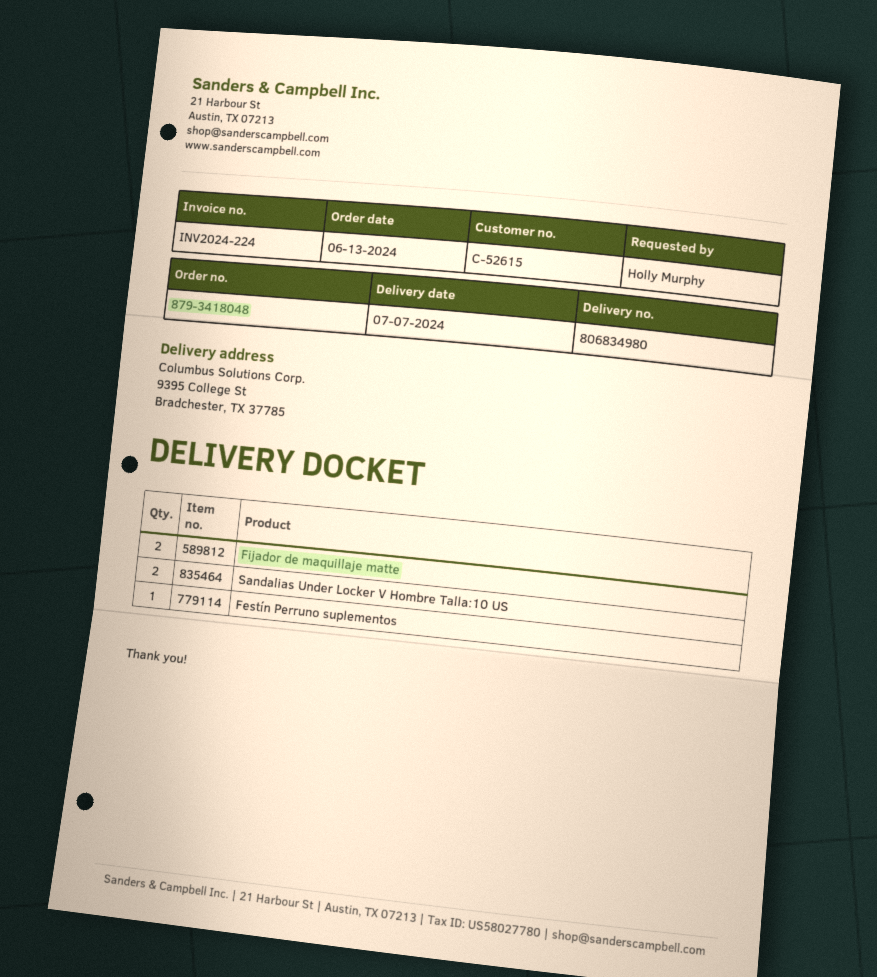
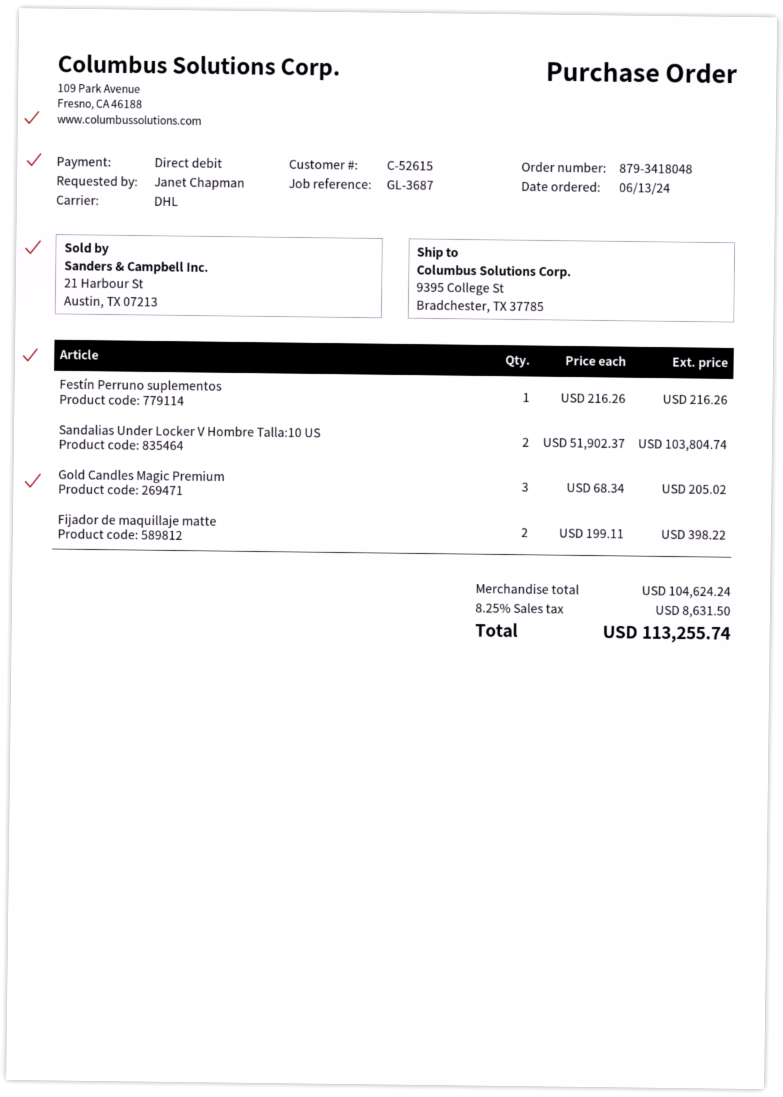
ordered by: Holly Murphy -> Janet Chapman
Gold Candles Magic Premium: none -> 3

